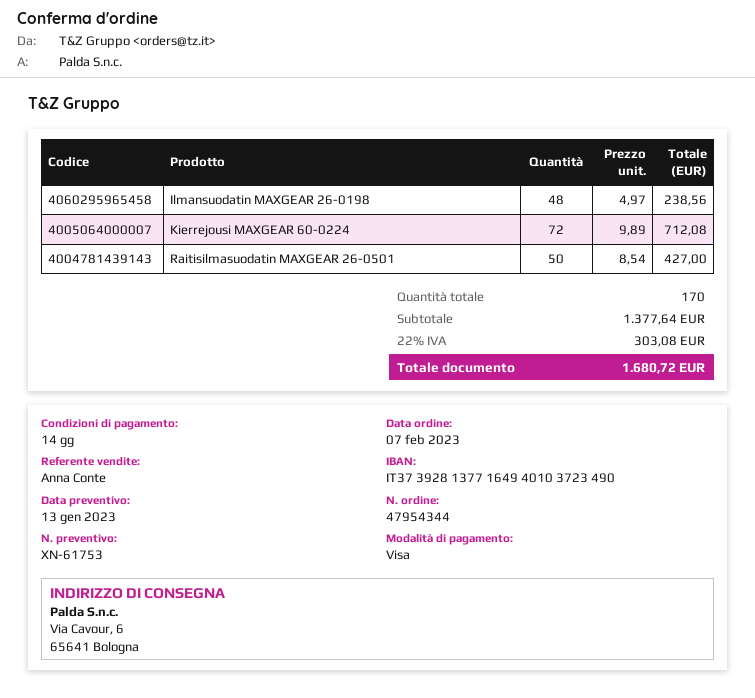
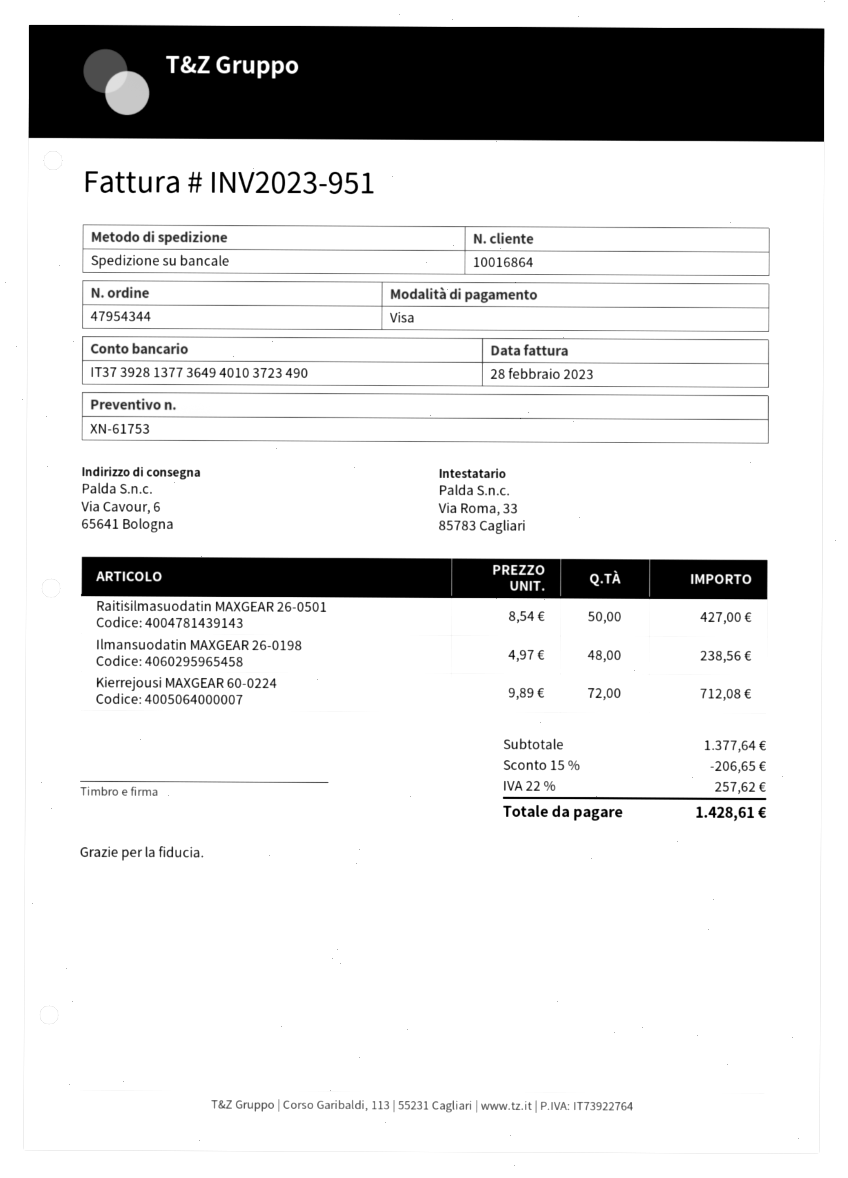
bank account: IT3739281377164940103723490 -> IT3739281377364940103723490
discount: none -> 15% = 206.65
tax: 22% = 303.08 -> 22% = 257.62
total: 1680.72 -> 1428.61

